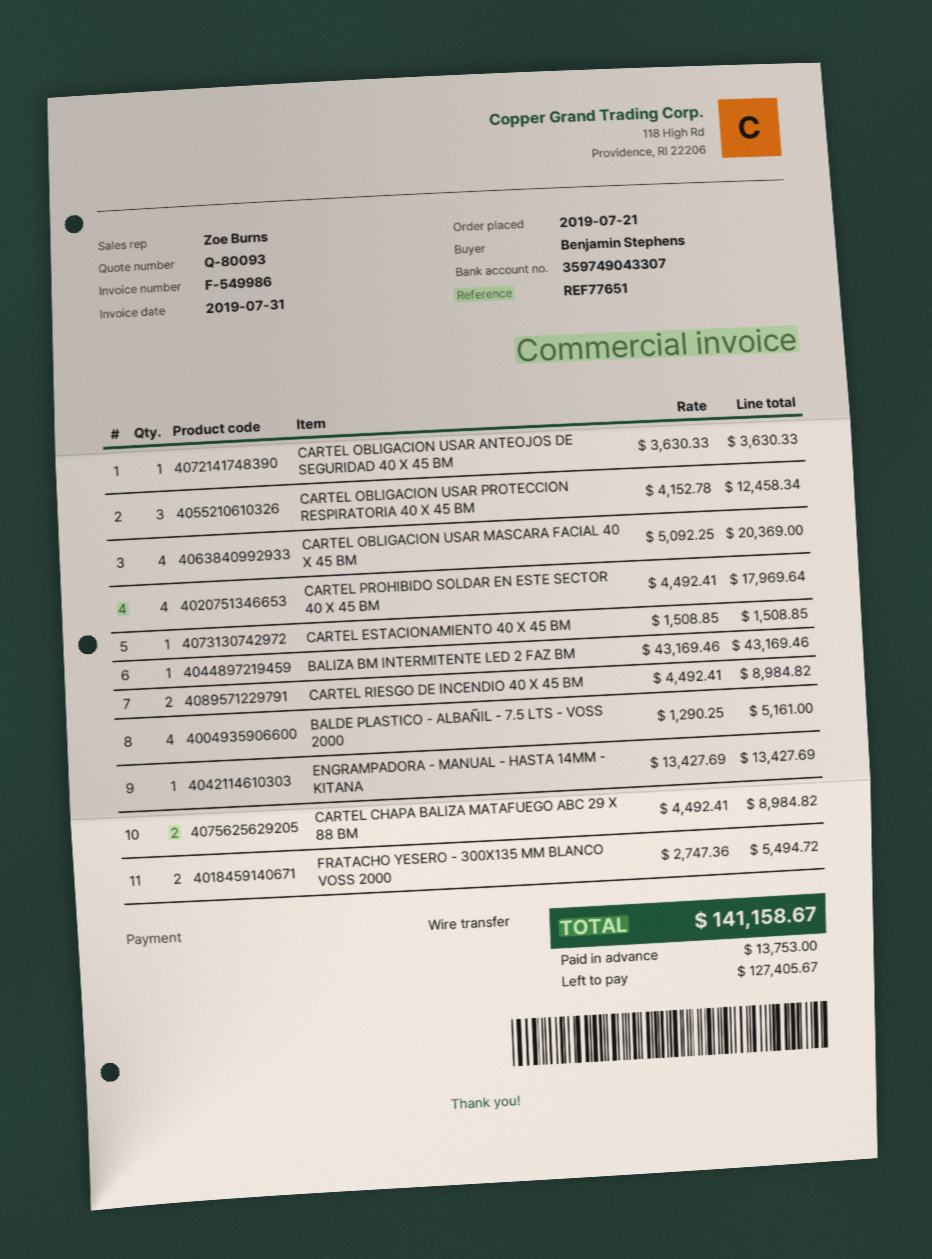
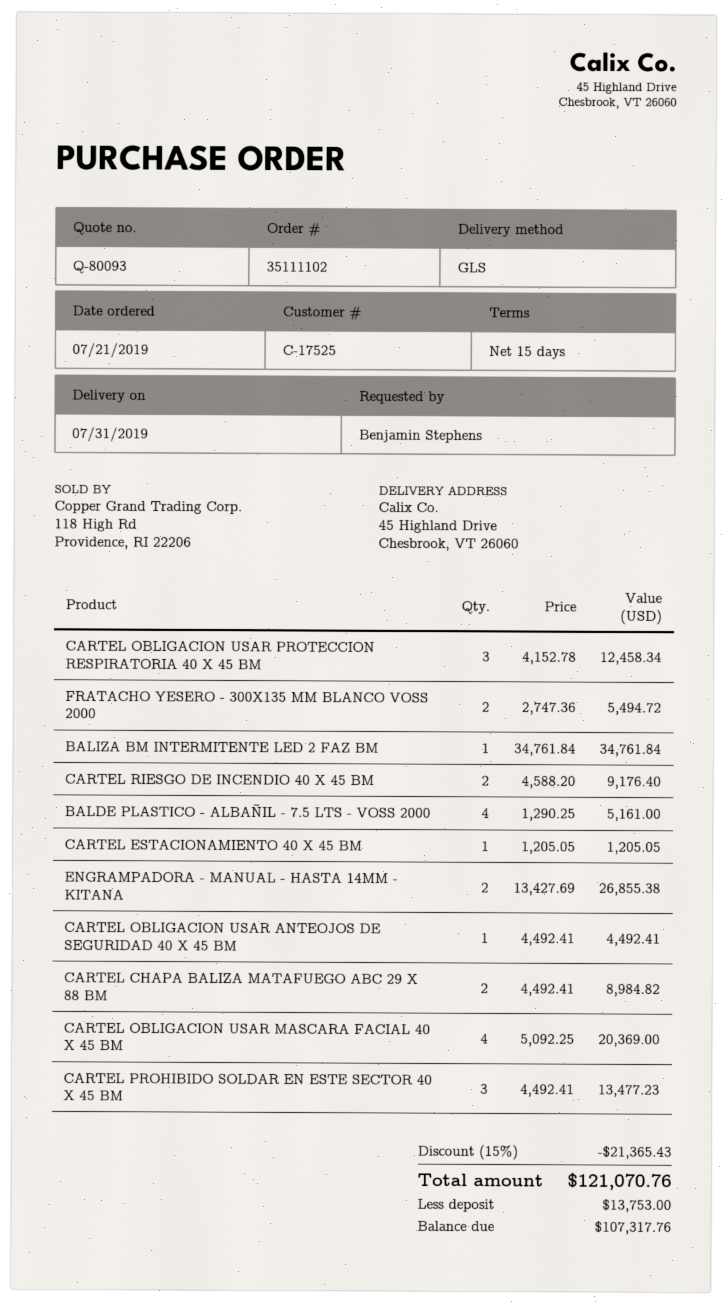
CARTEL OBLIGACION USAR ANTEOJOS DE SEGURIDAD 40 X 45 BM: 1 x 3630.33 = 3630.33 -> 1 x 4492.41 = 4492.41
CARTEL PROHIBIDO SOLDAR EN ESTE SECTOR 40 X 45 BM: 4 x 4492.41 = 17969.64 -> 3 x 4492.41 = 13477.23
CARTEL ESTACIONAMIENTO 40 X 45 BM: 1 x 1508.85 = 1508.85 -> 1 x 1205.05 = 1205.05
BALIZA BM INTERMITENTE LED 2 FAZ BM: 1 x 43169.46 = 43169.46 -> 1 x 34761.84 = 34761.84
CARTEL RIESGO DE INCENDIO 40 X 45 BM: 2 x 4492.41 = 8984.82 -> 2 x 4588.20 = 9176.40
ENGRAMPADORA - MANUAL - HASTA 14MM - KITANA: 1 x 13427.69 = 13427.69 -> 2 x 13427.69 = 26855.38
discount: none -> 15% = 21365.43
total: 141158.67 -> 121070.76
balance: 127405.67 -> 107317.76

